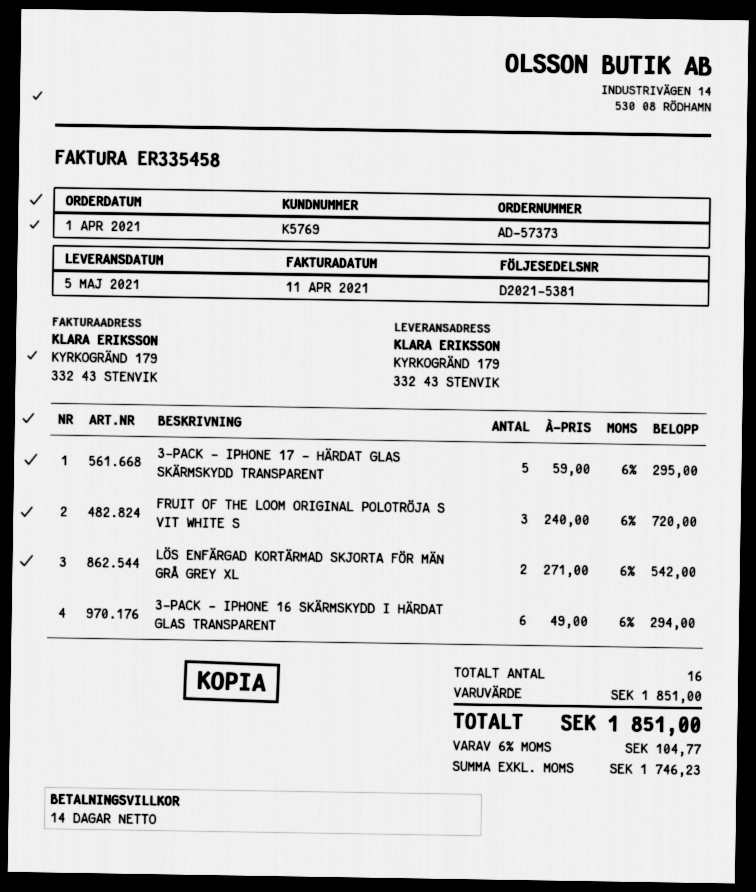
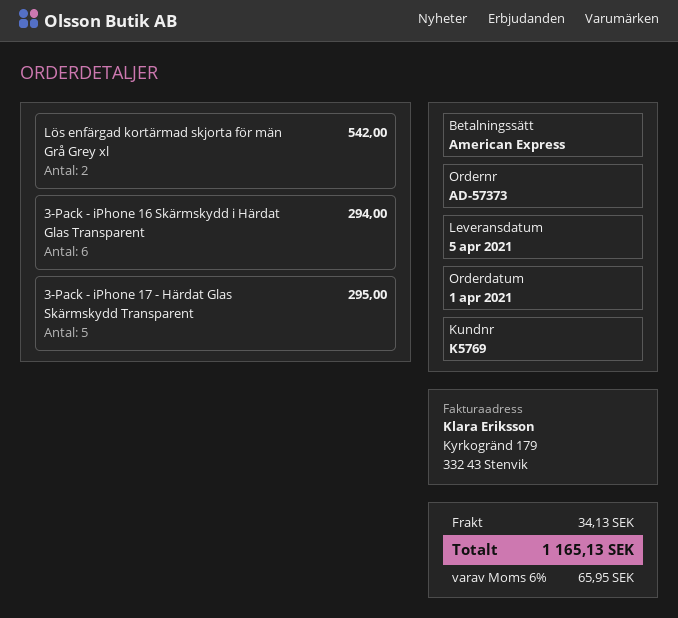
delivery date: 2021-05-05 -> 2021-04-05
FRUIT OF THE LOOM ORIGINAL POLOTRÖJA S VIT WHITE S: 3 for 720.00 -> none
shipping: none -> 34.13
tax: 6% = 104.77 -> 6% = 65.95
total: 1851.00 -> 1165.13

